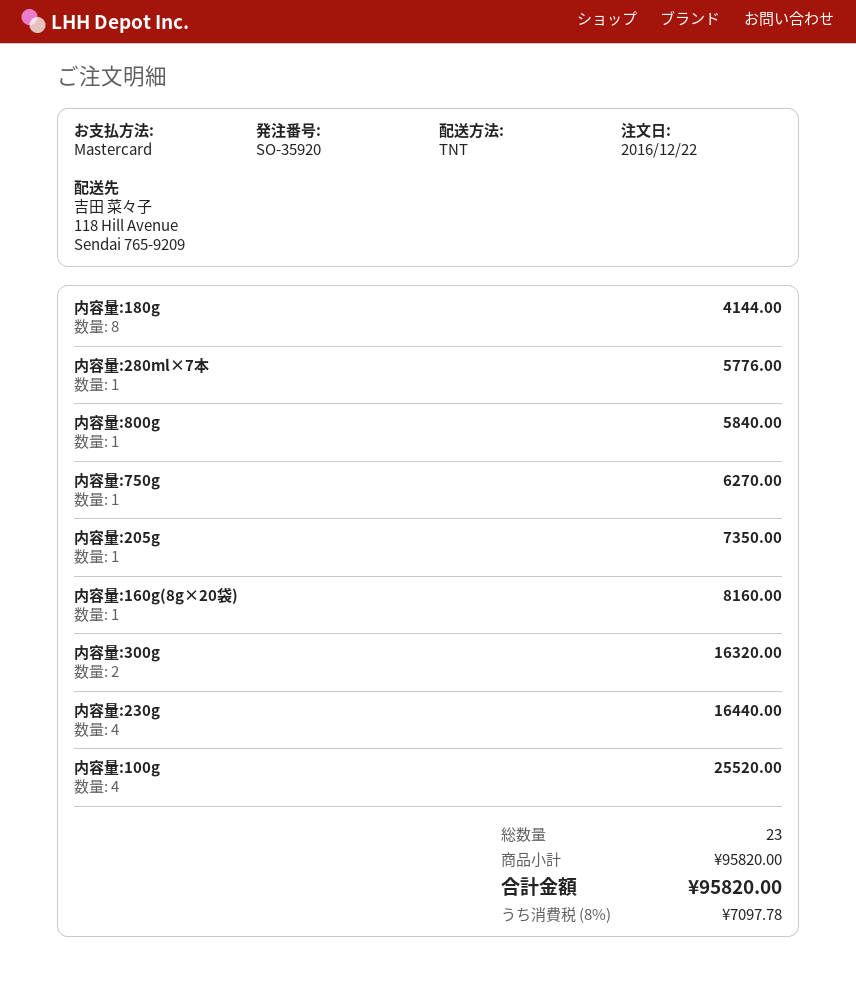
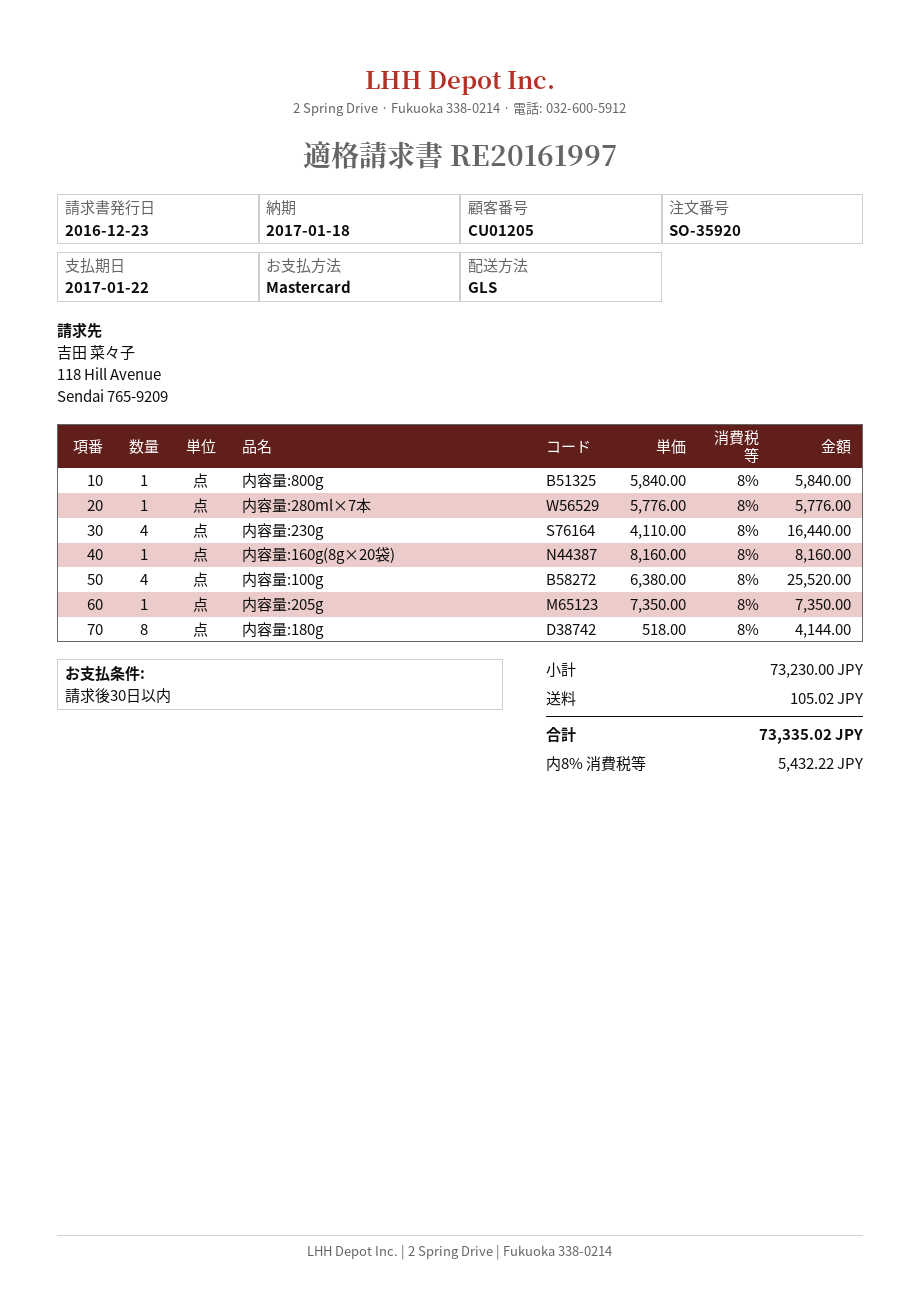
shipping method: TNT -> GLS
内容量:750g: 1 for 6270.00 -> none
内容量:300g: 2 for 16320.00 -> none
subtotal: 95820.00 -> 73230.00
shipping: none -> 105.02
tax: 8% = 7097.78 -> 8% = 5432.22
total: 95820.00 -> 73335.02

